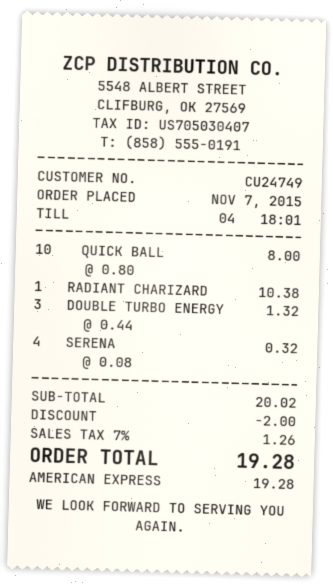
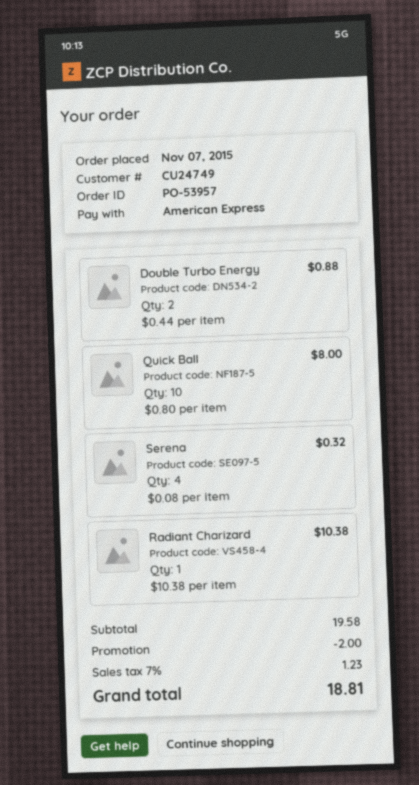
DOUBLE TURBO ENERGY: 3 x 0.44 = 1.32 -> 2 x 0.44 = 0.88
subtotal: 20.02 -> 19.58
tax: 7% = 1.26 -> 7% = 1.23
total: 19.28 -> 18.81

